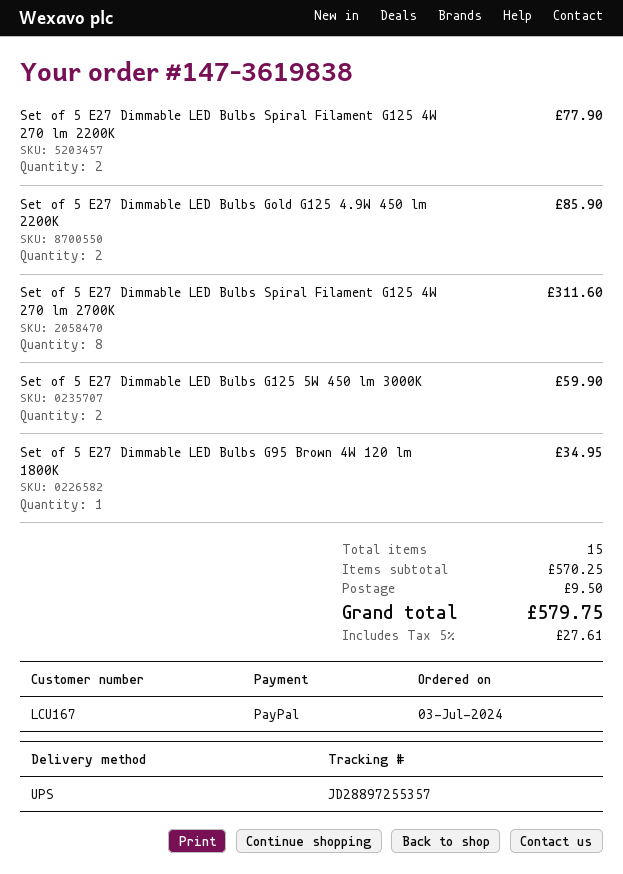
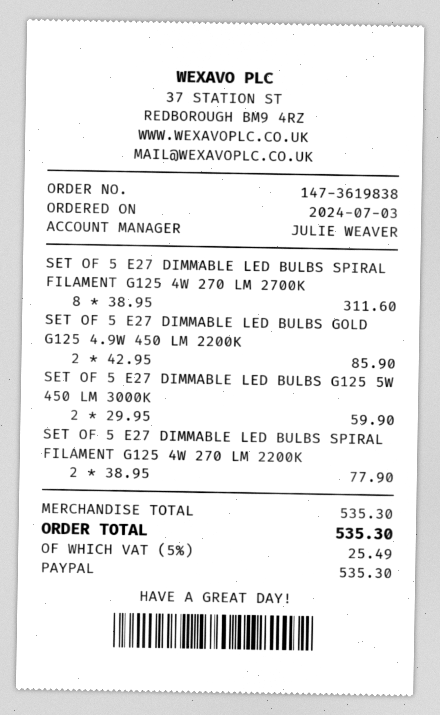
Set of 5 E27 Dimmable LED Bulbs G95 Brown 4W 120 lm 1800K: 1 for 34.95 -> none
subtotal: 570.25 -> 535.30
shipping: 9.50 -> none
tax: 5% = 27.61 -> 5% = 25.49
total: 579.75 -> 535.30

